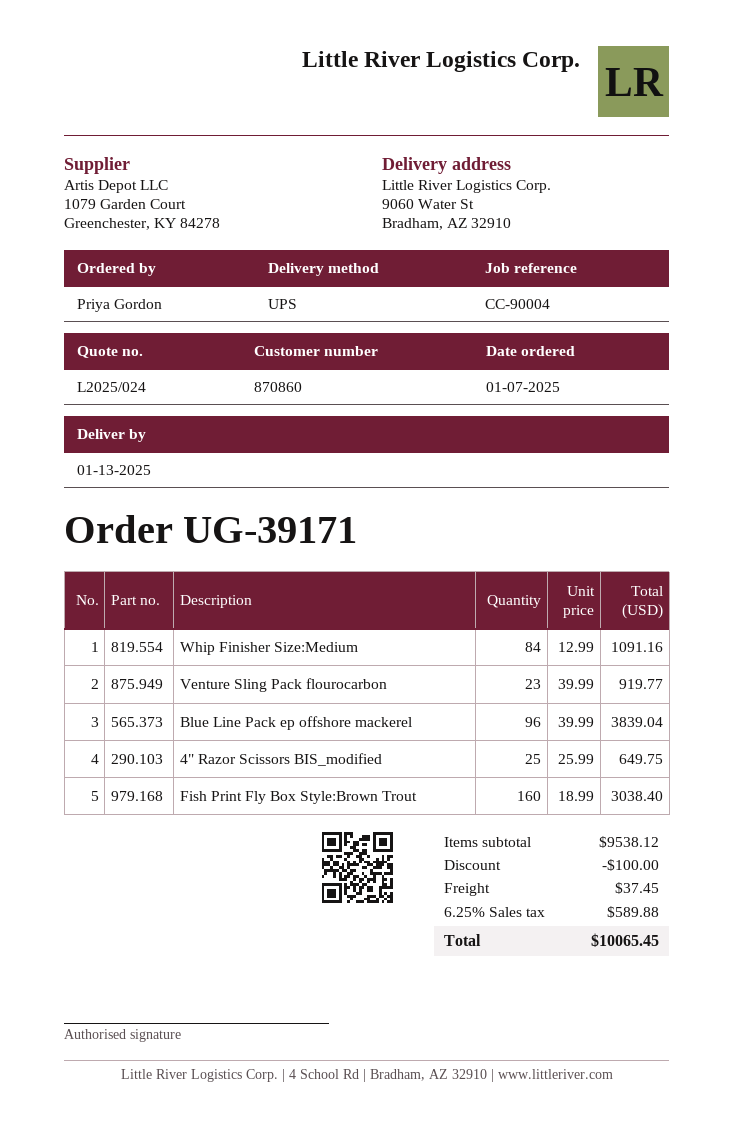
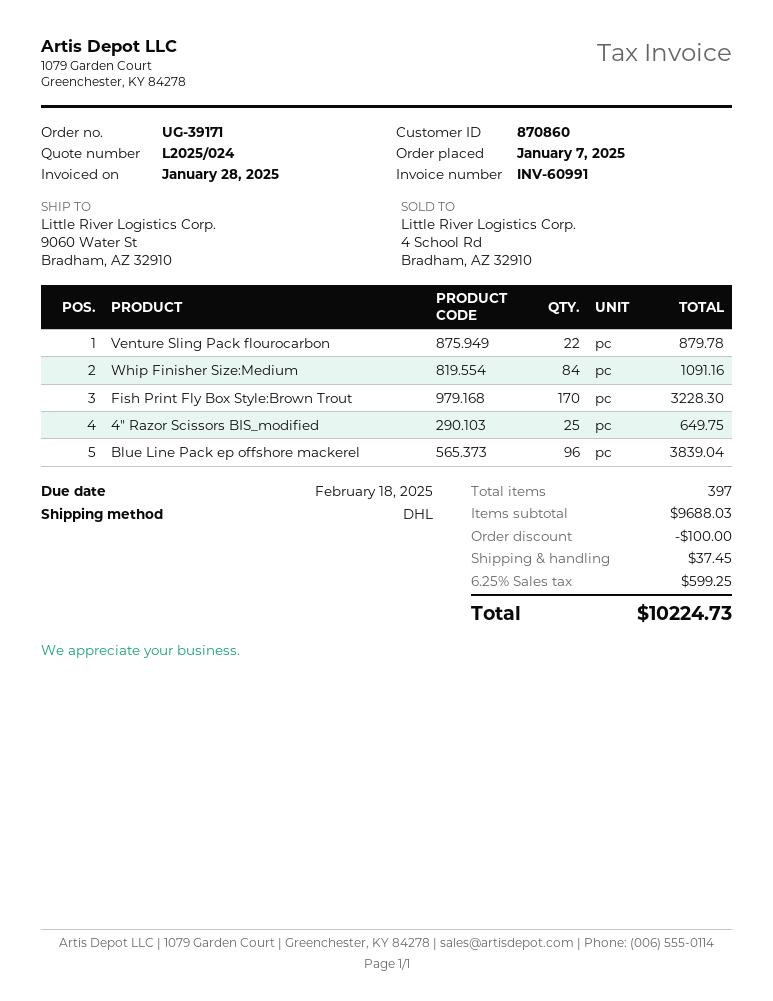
shipping method: UPS -> DHL
Venture Sling Pack flourocarbon: 23 for 919.77 -> 22 for 879.78
Fish Print Fly Box Style:Brown Trout: 160 for 3038.40 -> 170 for 3228.30
subtotal: 9538.12 -> 9688.03
tax: 6.25% = 589.88 -> 6.25% = 599.25
total: 10065.45 -> 10224.73

